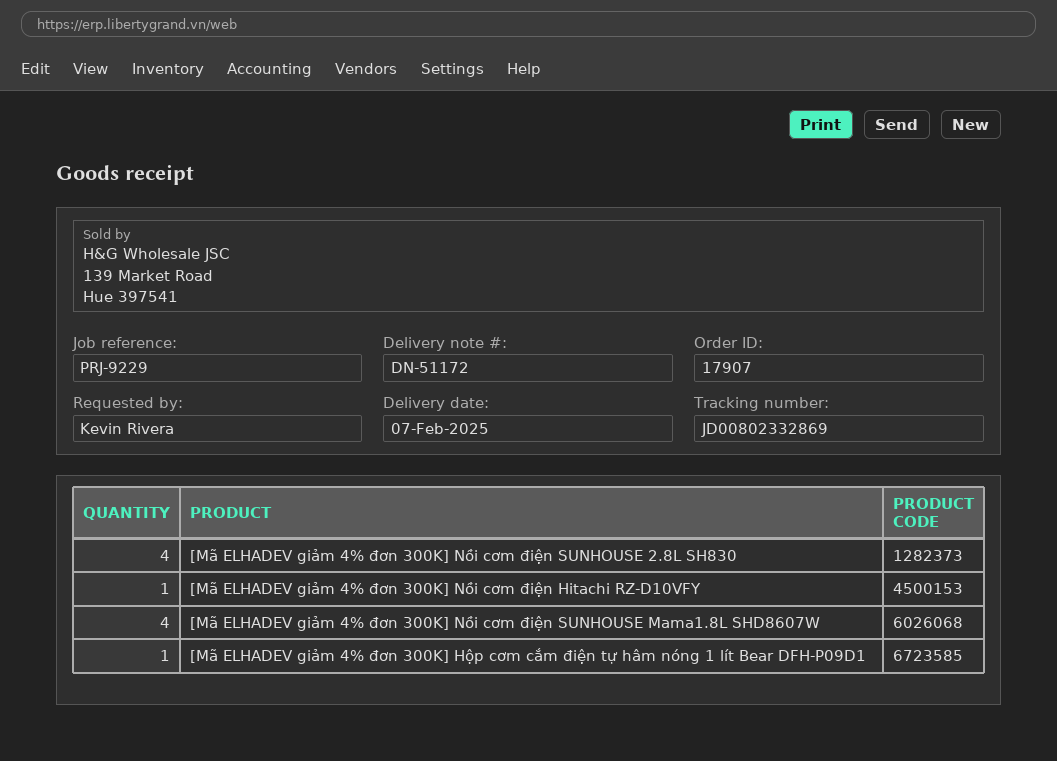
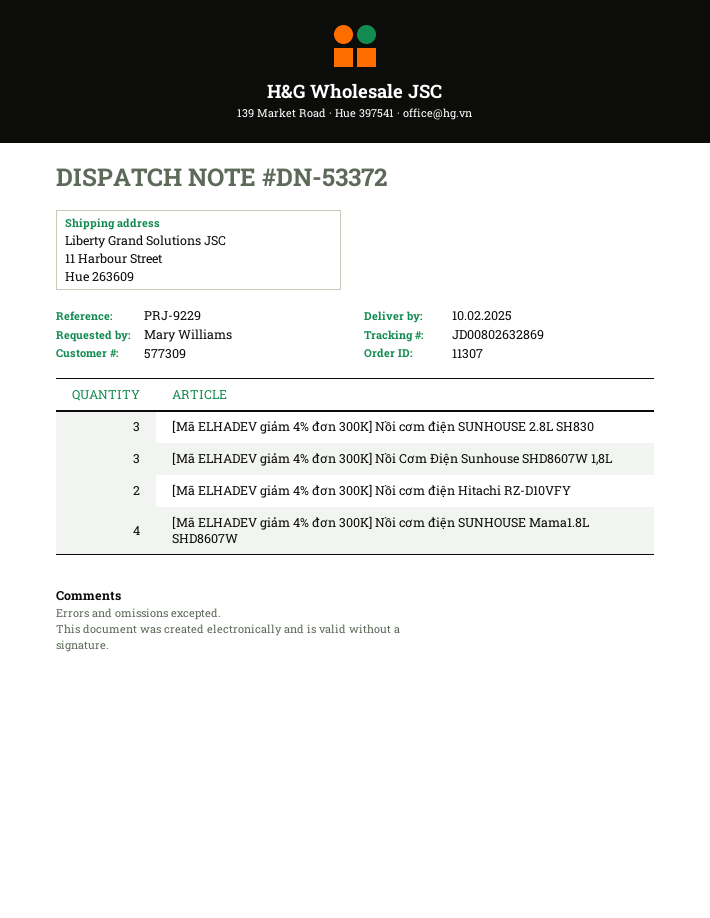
order number: 17907 -> 11307
delivery note number: DN-51172 -> DN-53372
delivery date: 2025-02-07 -> 2025-02-10
ordered by: Kevin Rivera -> Mary Williams
tracking number: JD00802332869 -> JD00802632869
[Mã ELHADEV giảm 4% đơn 300K] Nồi cơm điện SUNHOUSE 2.8L SH830: 4 -> 3
[Mã ELHADEV giảm 4% đơn 300K] Nồi cơm điện Hitachi RZ-D10VFY: 1 -> 2
[Mã ELHADEV giảm 4% đơn 300K] Hộp cơm cắm điện tự hâm nóng 1 lít Bear DFH-P09D1: 1 -> none
[Mã ELHADEV giảm 4% đơn 300K] Nồi Cơm Điện Sunhouse SHD8607W 1,8L: none -> 3

